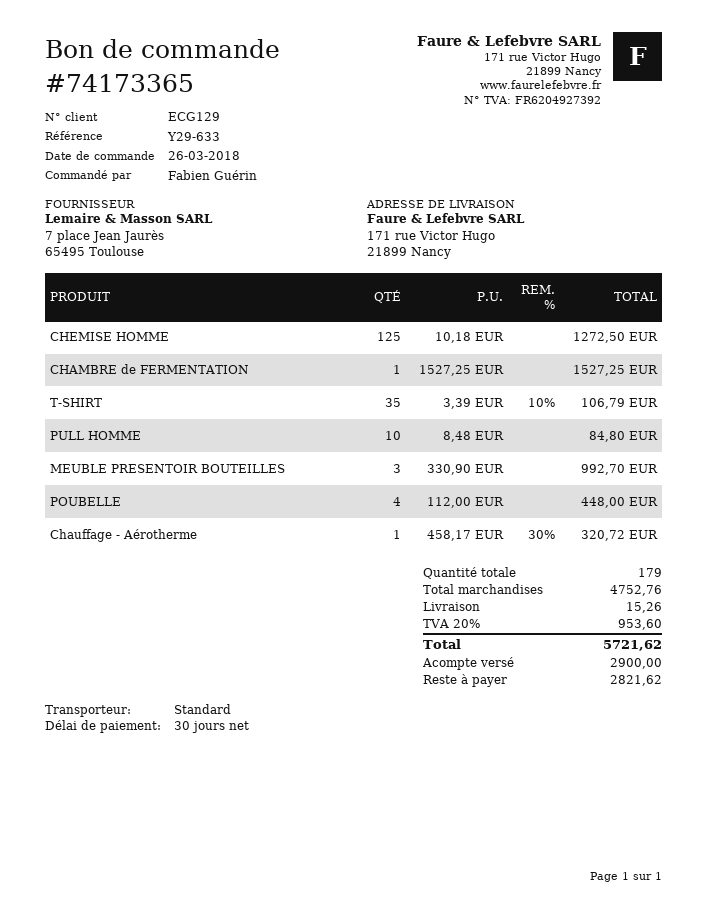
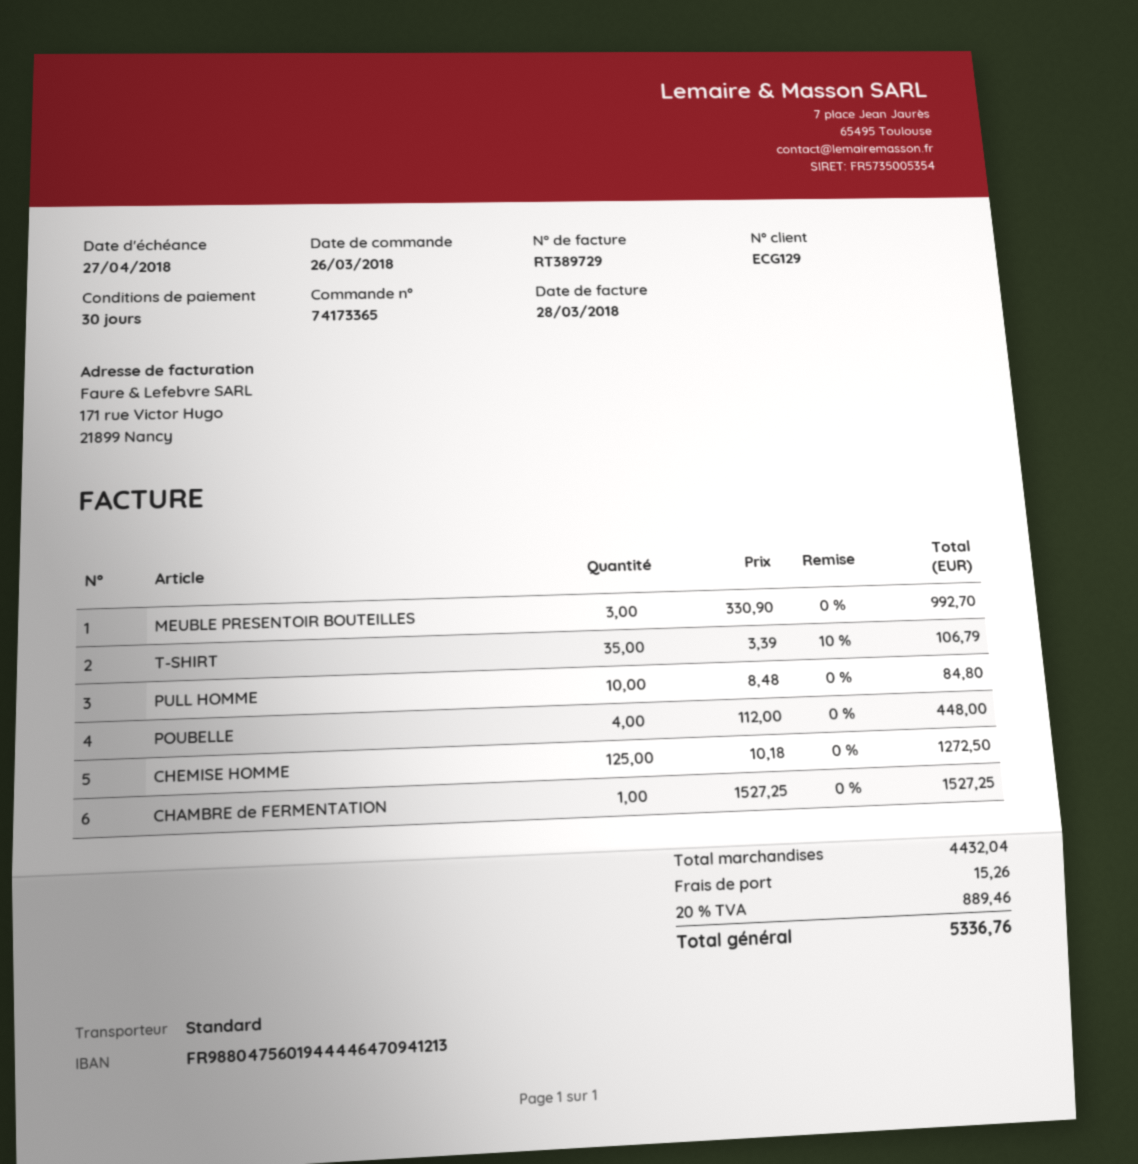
Chauffage - Aérotherme: 1 x 458.17 - 30% = 320.72 -> none
subtotal: 4752.76 -> 4432.04
tax: 20% = 953.60 -> 20% = 889.46
total: 5721.62 -> 5336.76

